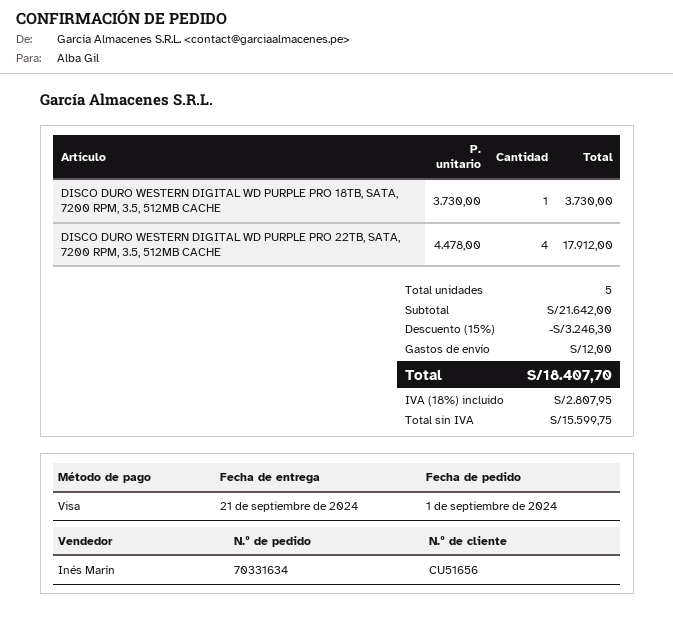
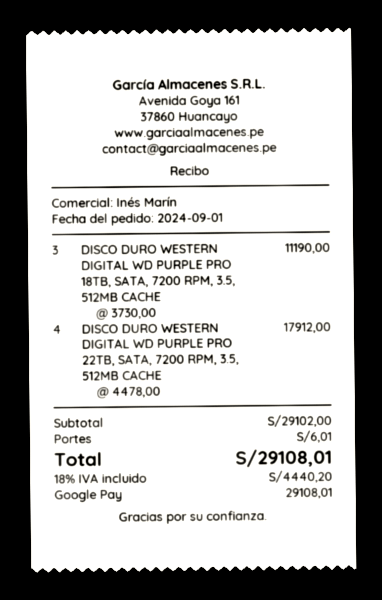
payment method: Visa -> Google Pay
DISCO DURO WESTERN DIGITAL WD PURPLE PRO 18TB, SATA, 7200 RPM, 3.5, 512MB CACHE: 1 x 3730.00 = 3730.00 -> 3 x 3730.00 = 11190.00
subtotal: 21642.00 -> 29102.00
discount: 15% = 3246.30 -> none
shipping: 12.00 -> 6.01
tax: 18% = 2807.95 -> 18% = 4440.20
total: 18407.70 -> 29108.01

